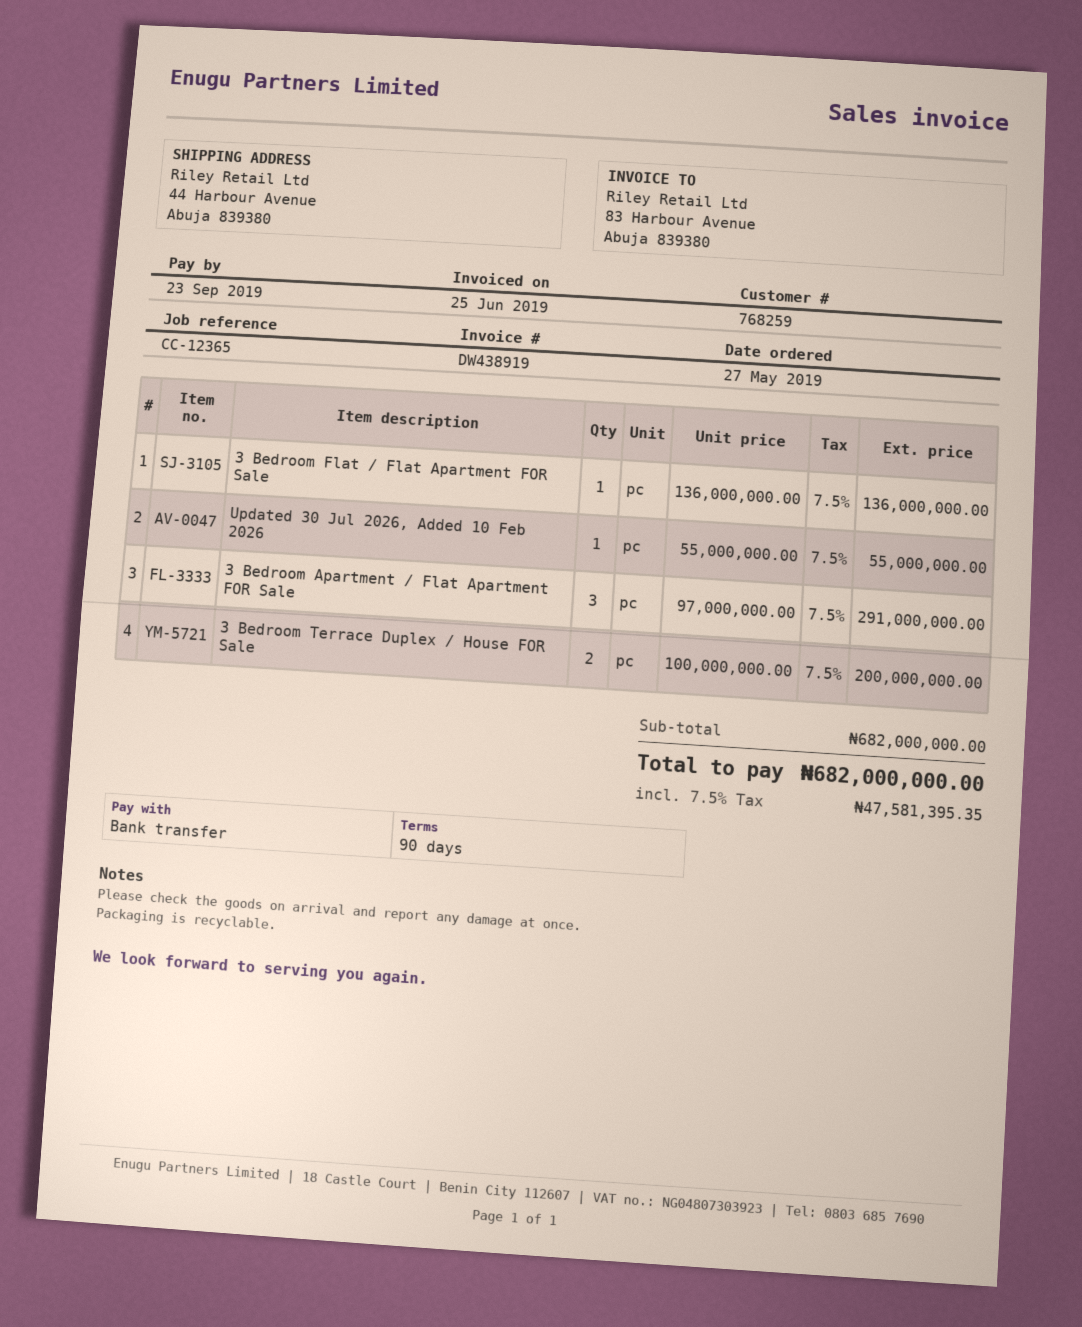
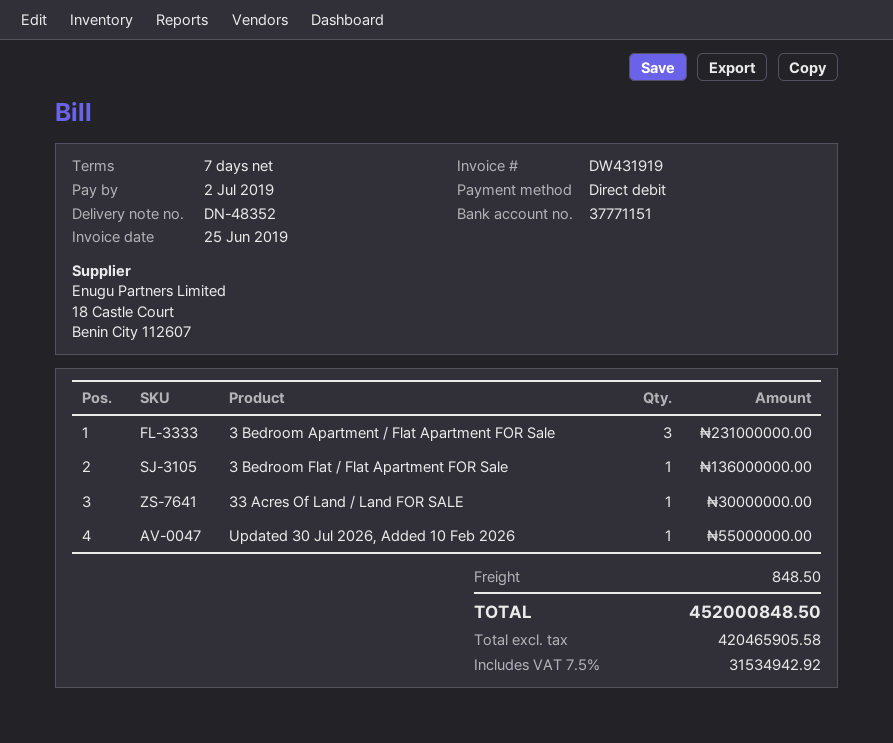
invoice number: DW438919 -> DW431919
payment terms: 90 days -> 7 days
due date: 2019-09-23 -> 2019-07-02
payment method: bank transfer -> direct debit
3 Bedroom Apartment / Flat Apartment FOR Sale: 3 for 291000000.00 -> 3 for 231000000.00
3 Bedroom Terrace Duplex / House FOR Sale: 2 for 200000000.00 -> none
33 Acres Of Land / Land FOR SALE: none -> 1 for 30000000.00
shipping: none -> 848.50
tax: 7.5% = 47581395.35 -> 7.5% = 31534942.92
total: 682000000.00 -> 452000848.50

